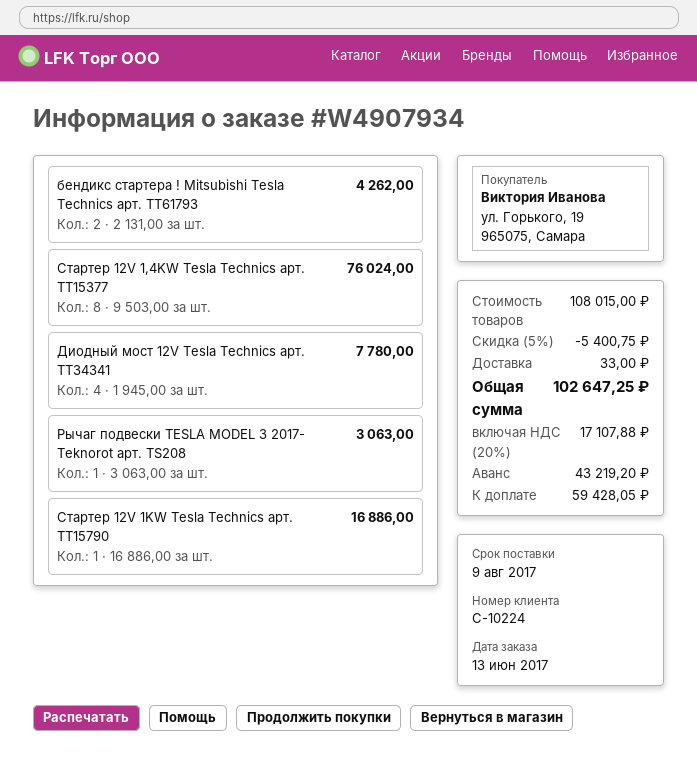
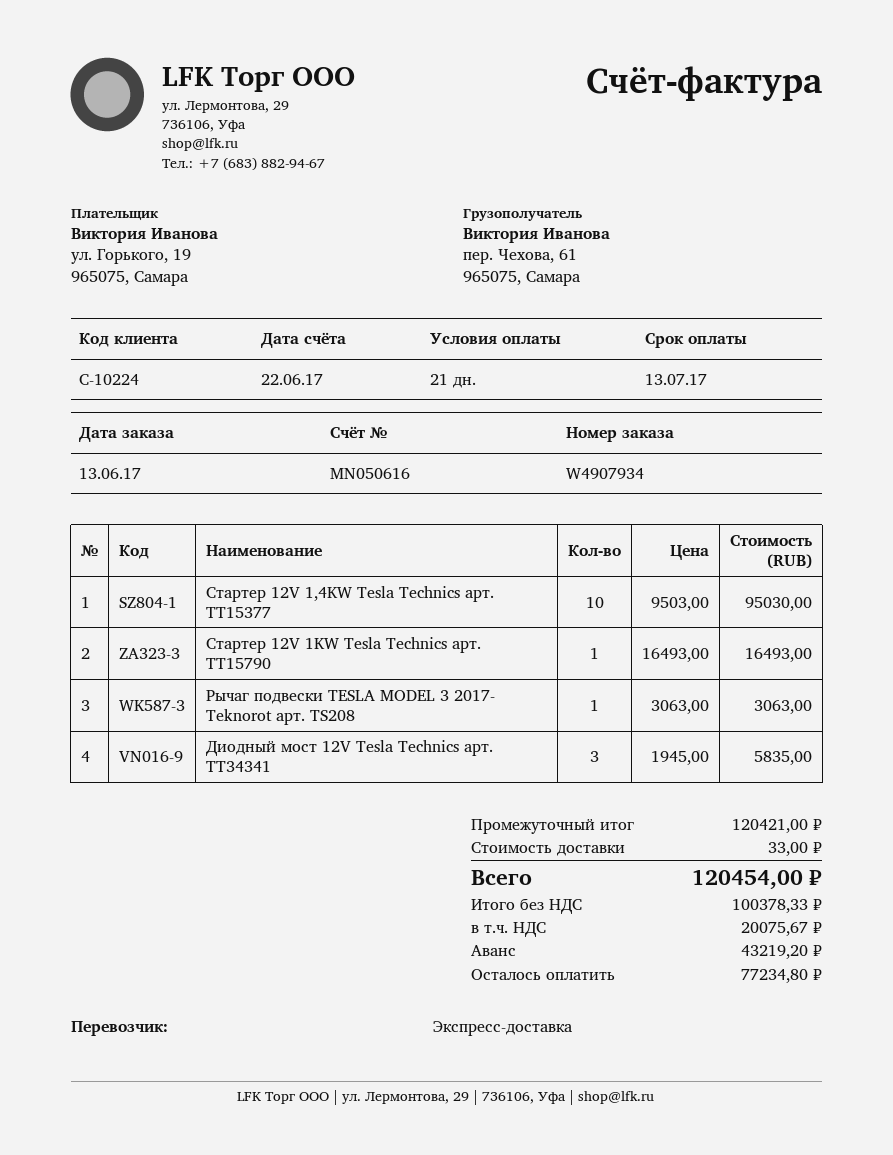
бендикс стартера ! Mitsubishi Tesla Technics арт. TT61793: 2 x 2131.00 = 4262.00 -> none
Стартер 12V 1,4KW Tesla Technics арт. TT15377: 8 x 9503.00 = 76024.00 -> 10 x 9503.00 = 95030.00
Диодный мост 12V Tesla Technics арт. TT34341: 4 x 1945.00 = 7780.00 -> 3 x 1945.00 = 5835.00
Стартер 12V 1KW Tesla Technics арт. TT15790: 1 x 16886.00 = 16886.00 -> 1 x 16493.00 = 16493.00
subtotal: 108015.00 -> 120421.00
discount: 5% = 5400.75 -> none
tax: 17107.88 -> 20075.67
total: 102647.25 -> 120454.00
balance: 59428.05 -> 77234.80

